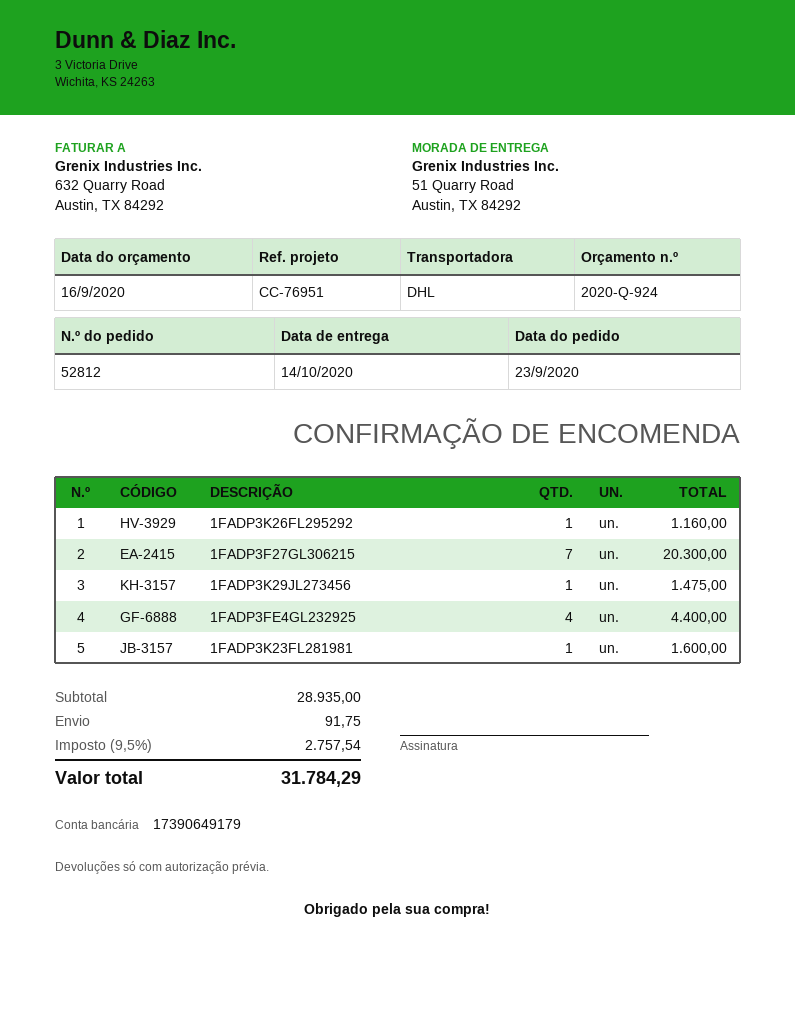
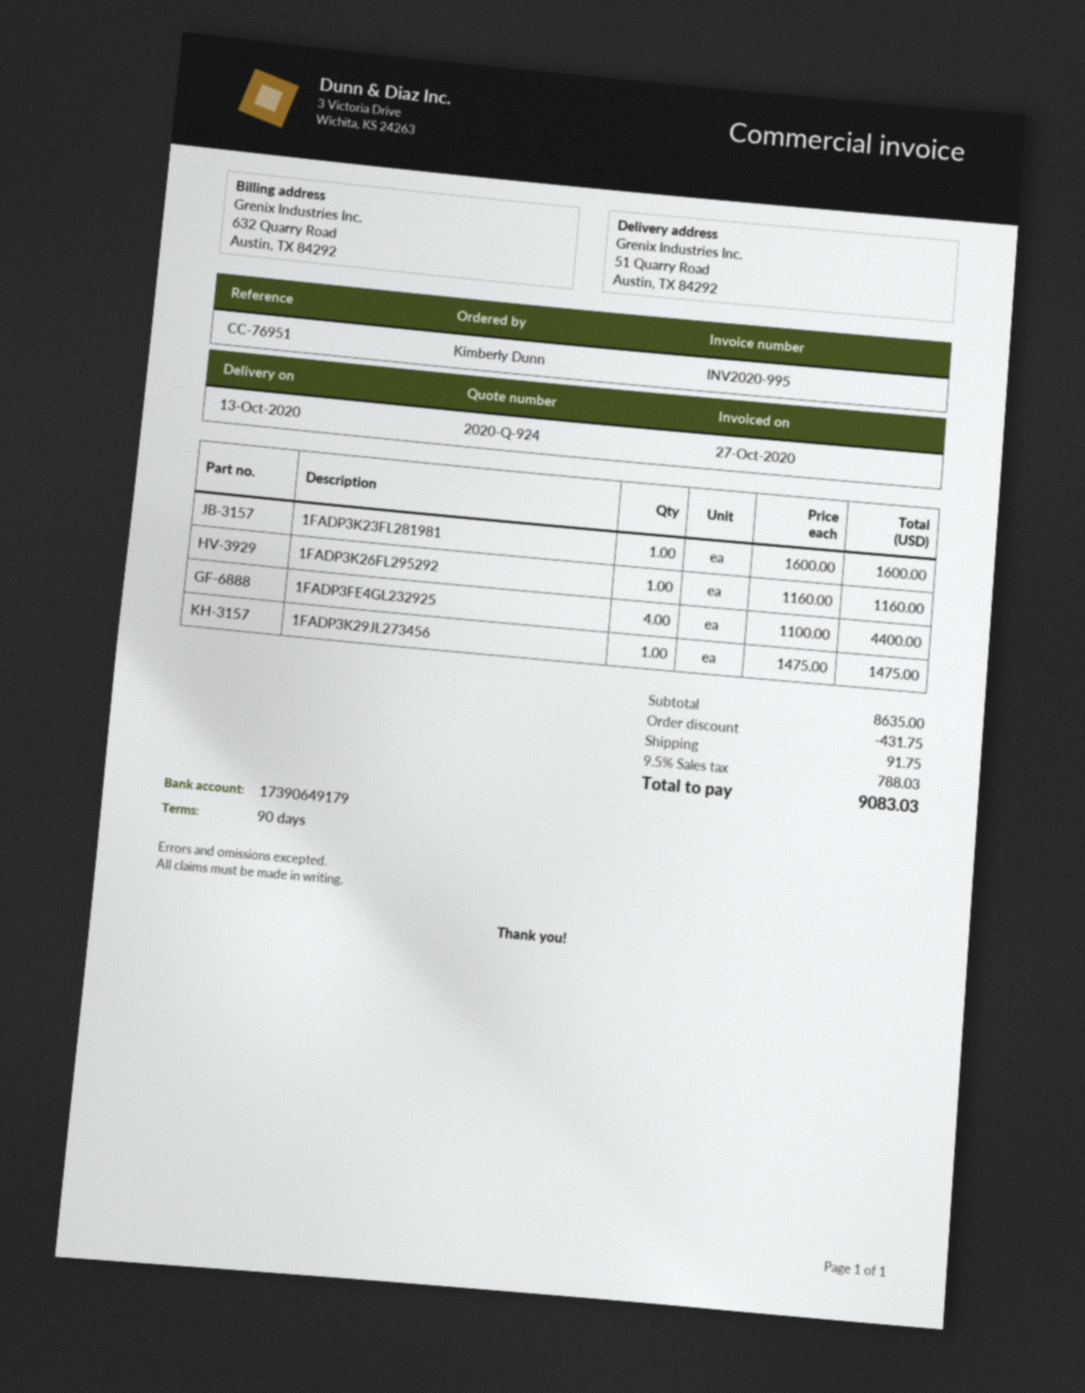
delivery date: 2020-10-14 -> 2020-10-13
1FADP3F27GL306215: 7 for 20300.00 -> none
subtotal: 28935.00 -> 8635.00
discount: none -> 431.75
tax: 9.5% = 2757.54 -> 9.5% = 788.03
total: 31784.29 -> 9083.03

